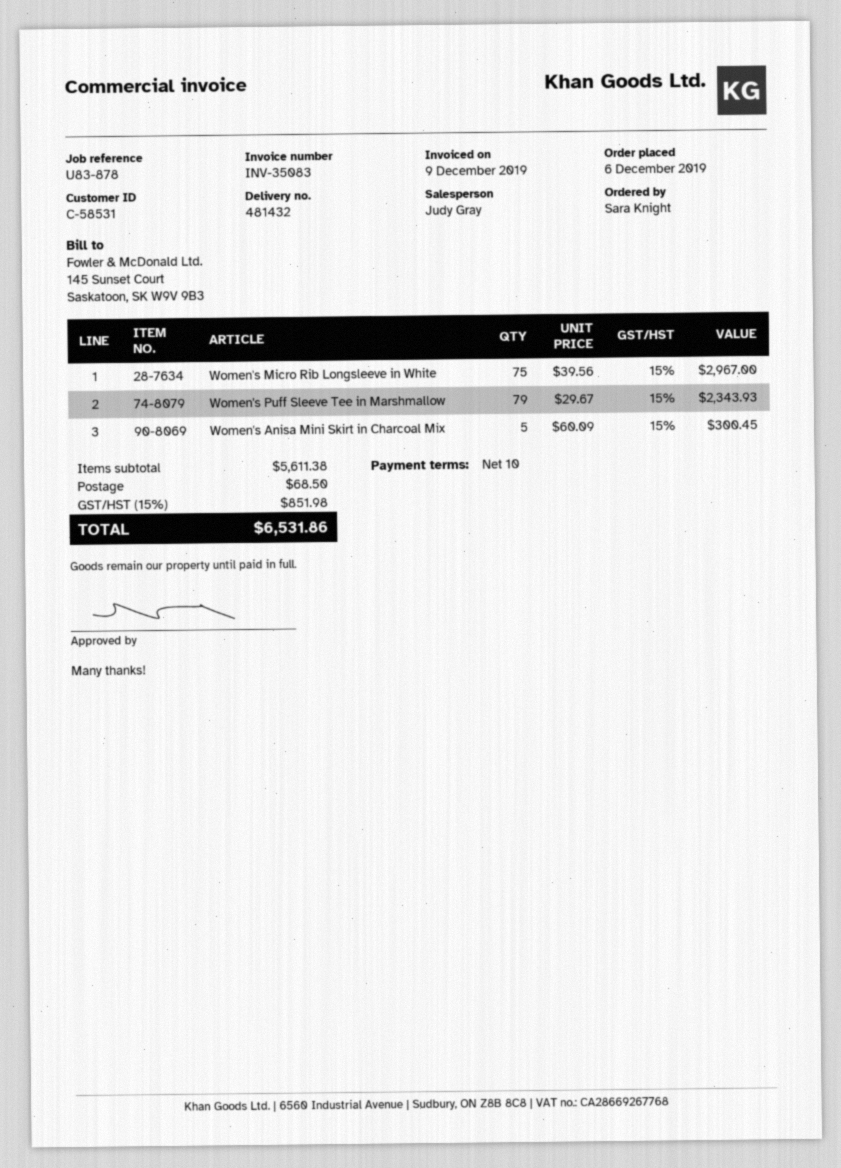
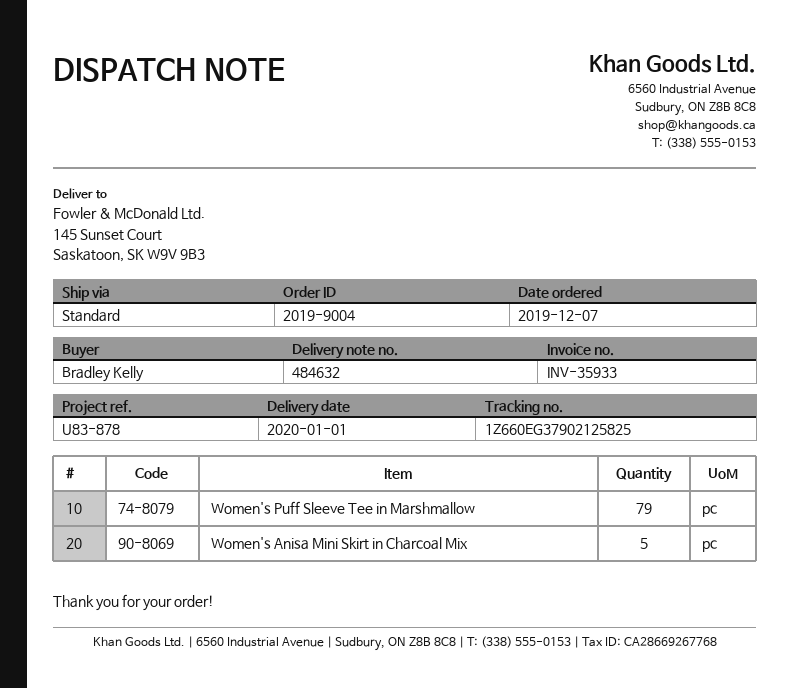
order date: 2019-12-06 -> 2019-12-07
delivery note number: 481432 -> 484632
invoice number: INV-35083 -> INV-35933
ordered by: Sara Knight -> Bradley Kelly
Women's Micro Rib Longsleeve in White: 75 -> none

